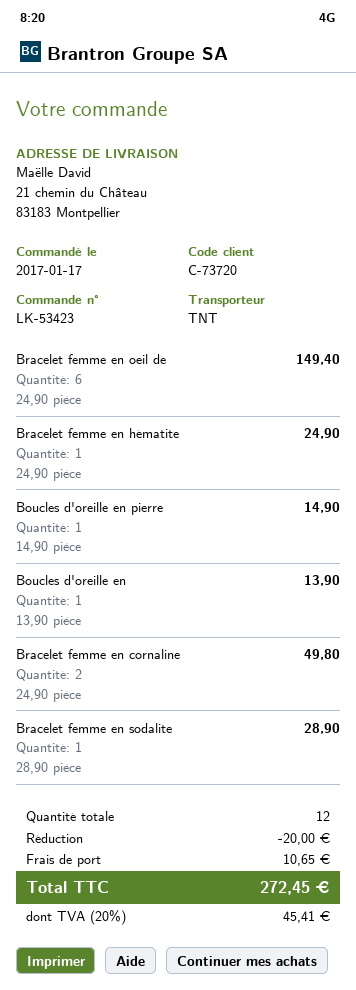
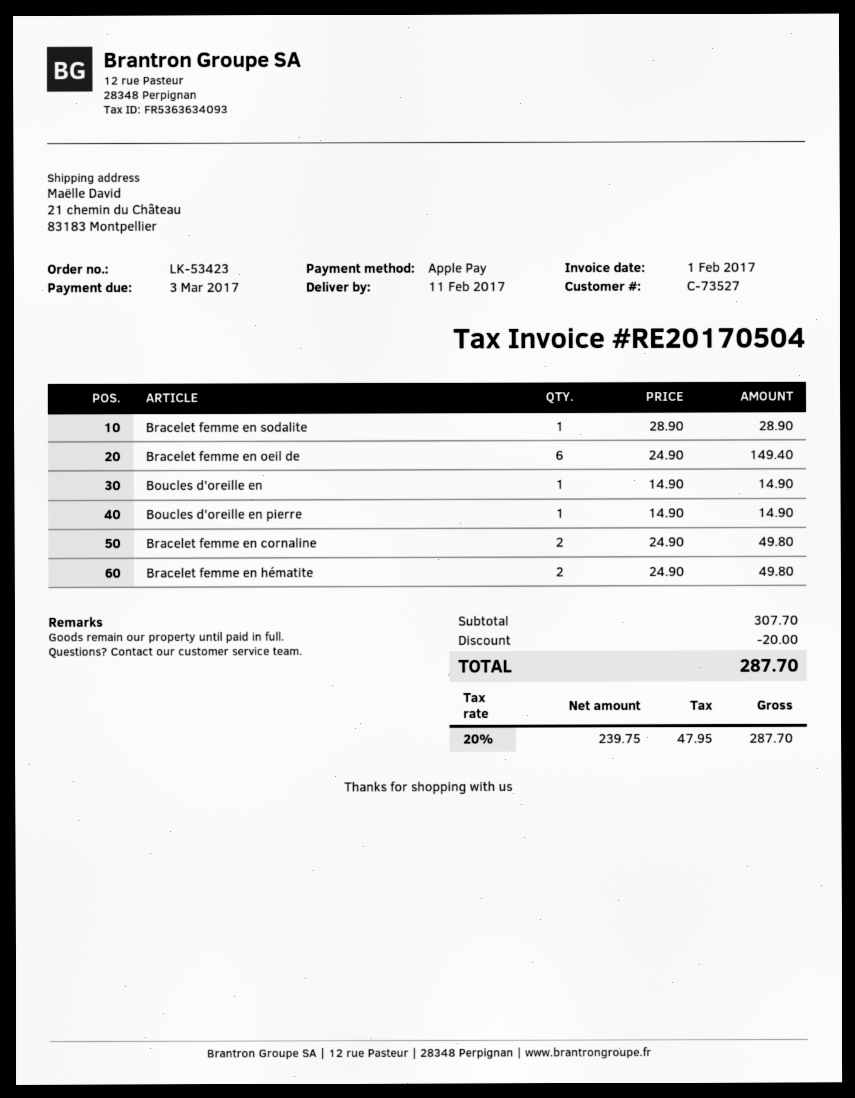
customer number: C-73720 -> C-73527
Bracelet femme en hématite: 1 x 24.90 = 24.90 -> 2 x 24.90 = 49.80
Boucles d'oreille en: 1 x 13.90 = 13.90 -> 1 x 14.90 = 14.90
shipping: 10.65 -> none
tax: 20% = 45.41 -> 20% = 47.95
total: 272.45 -> 287.70

